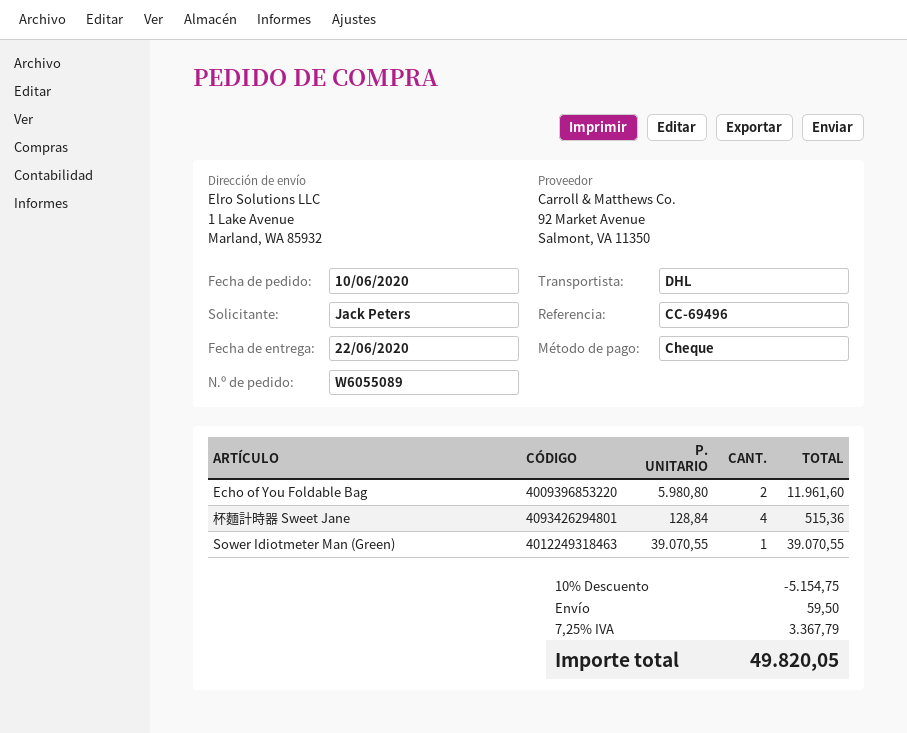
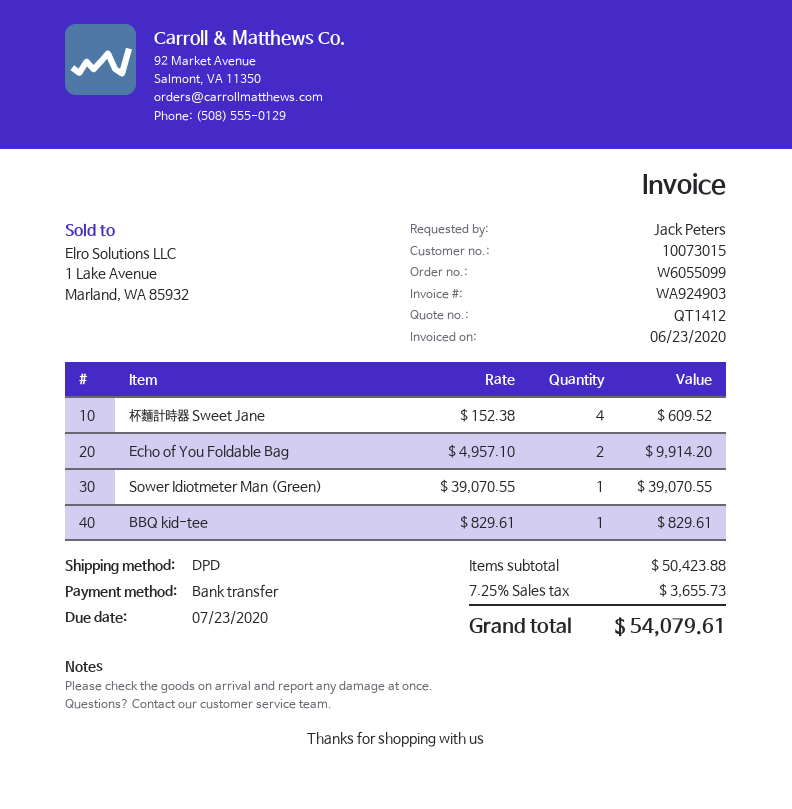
order number: W6055089 -> W6055099
payment method: cheque -> bank transfer
shipping method: DHL -> DPD
Echo of You Foldable Bag: 2 x 5980.80 = 11961.60 -> 2 x 4957.10 = 9914.20
杯麵計時器 Sweet Jane: 4 x 128.84 = 515.36 -> 4 x 152.38 = 609.52
BBQ kid-tee: none -> 1 x 829.61 = 829.61
discount: 10% = 5154.75 -> none
shipping: 59.50 -> none
tax: 7.25% = 3367.79 -> 7.25% = 3655.73
total: 49820.05 -> 54079.61

